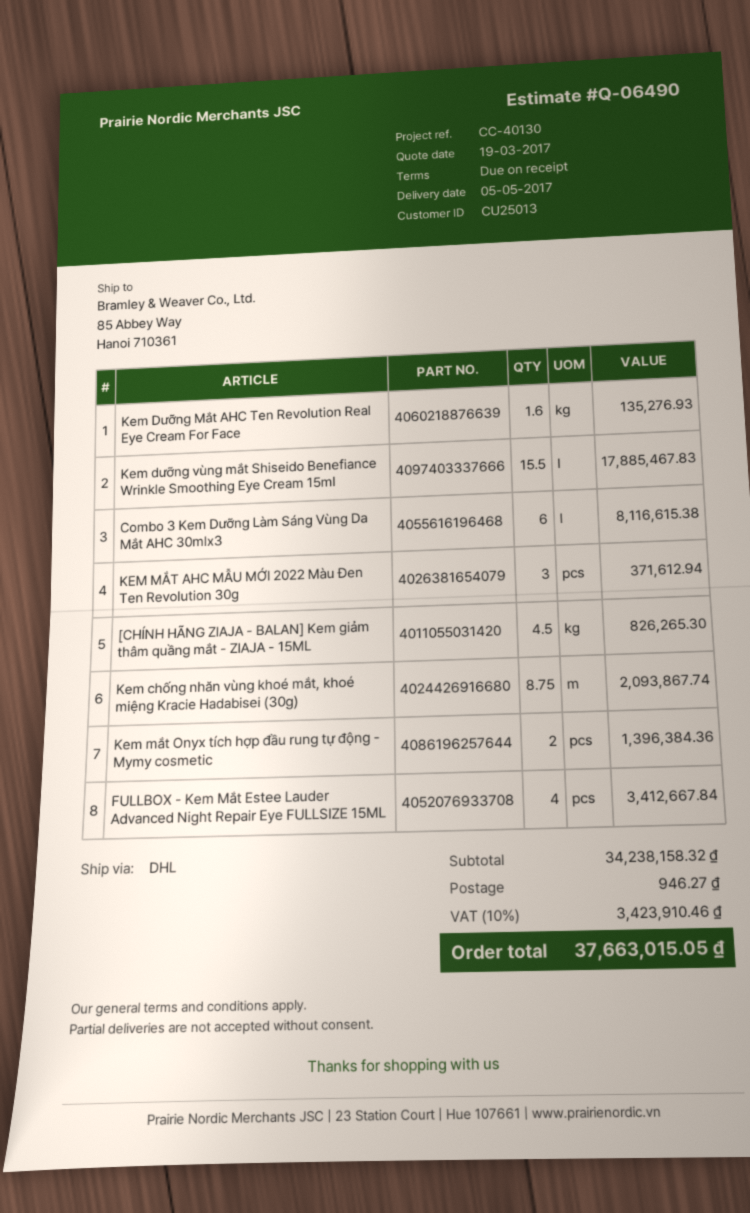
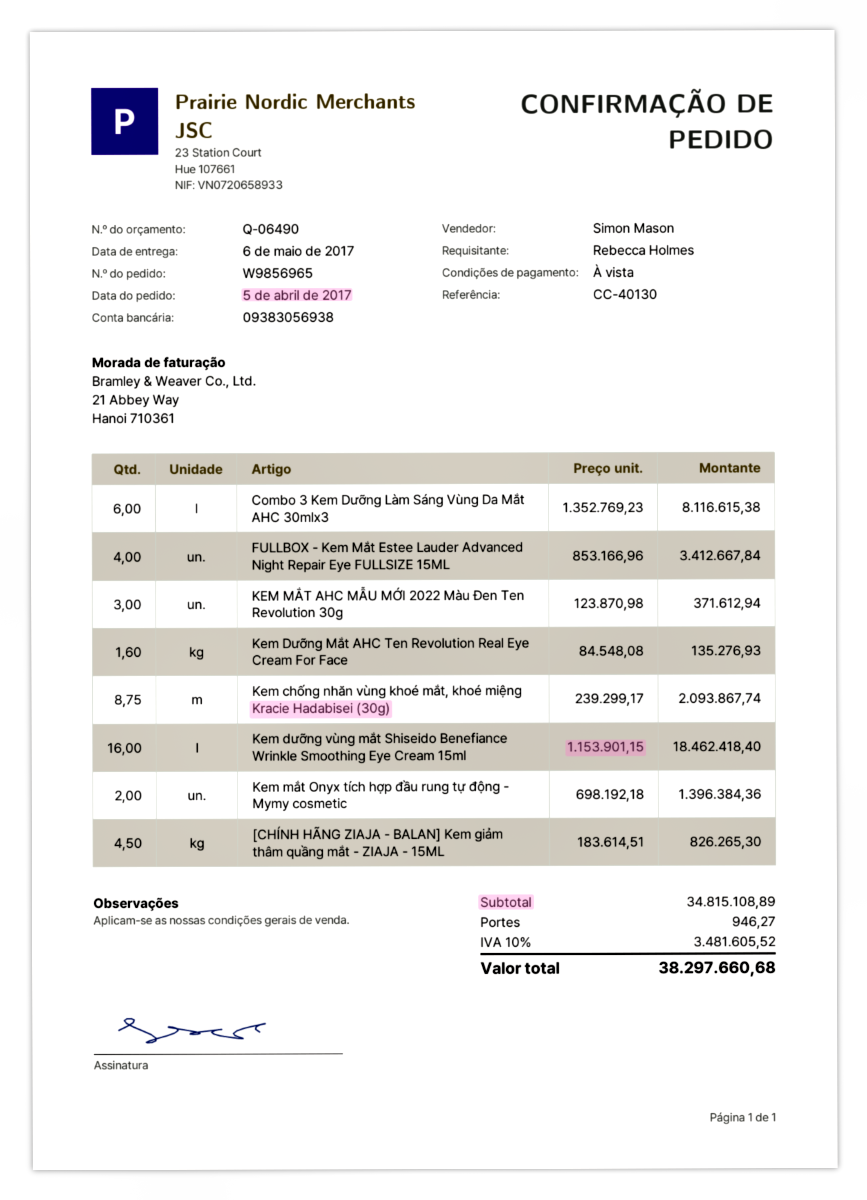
delivery date: 2017-05-05 -> 2017-05-06
Kem dưỡng vùng mắt Shiseido Benefiance Wrinkle Smoothing Eye Cream 15ml: 15.5 for 17885467.83 -> 16 for 18462418.40
subtotal: 34238158.32 -> 34815108.89
tax: 10% = 3423910.46 -> 10% = 3481605.52
total: 37663015.05 -> 38297660.68

